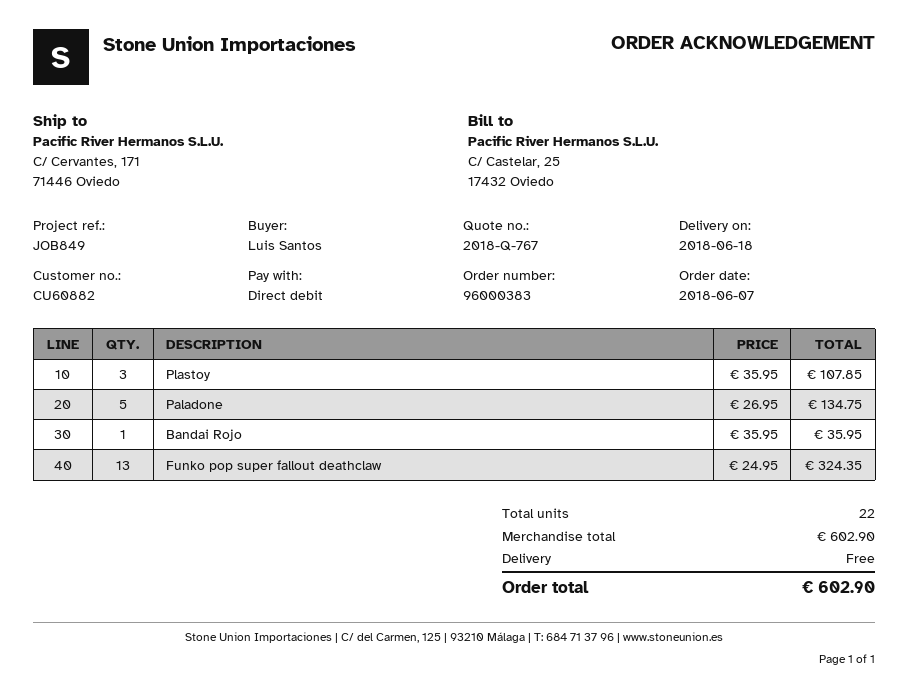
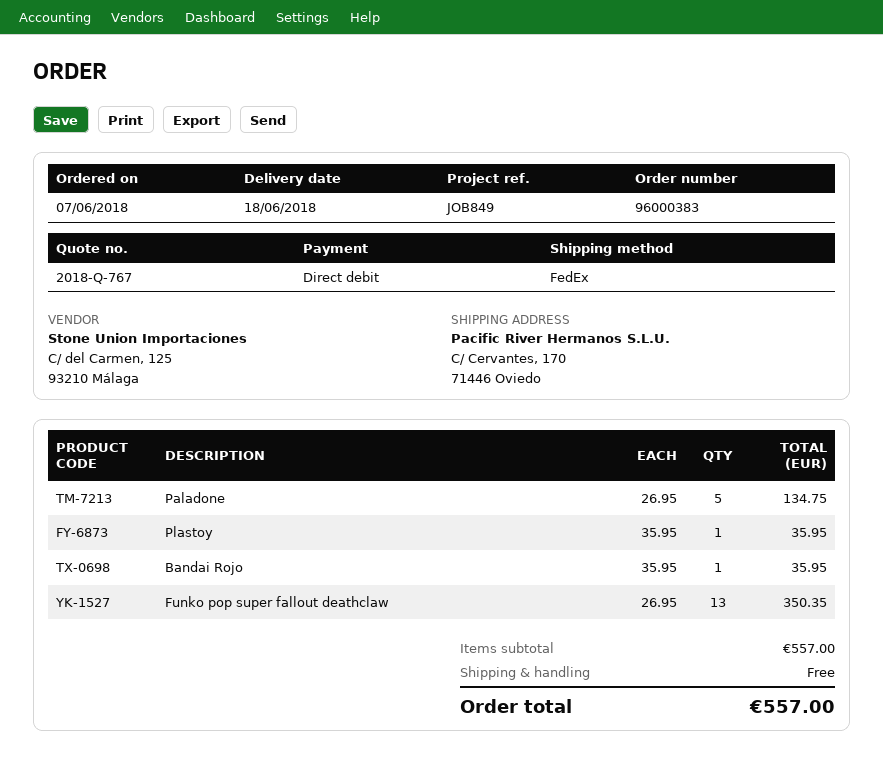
ship to: C/ Cervantes, 171, 71446 Oviedo -> C/ Cervantes, 170, 71446 Oviedo
Plastoy: 3 x 35.95 = 107.85 -> 1 x 35.95 = 35.95
Funko pop super fallout deathclaw: 13 x 24.95 = 324.35 -> 13 x 26.95 = 350.35
subtotal: 602.90 -> 557.00
total: 602.90 -> 557.00

